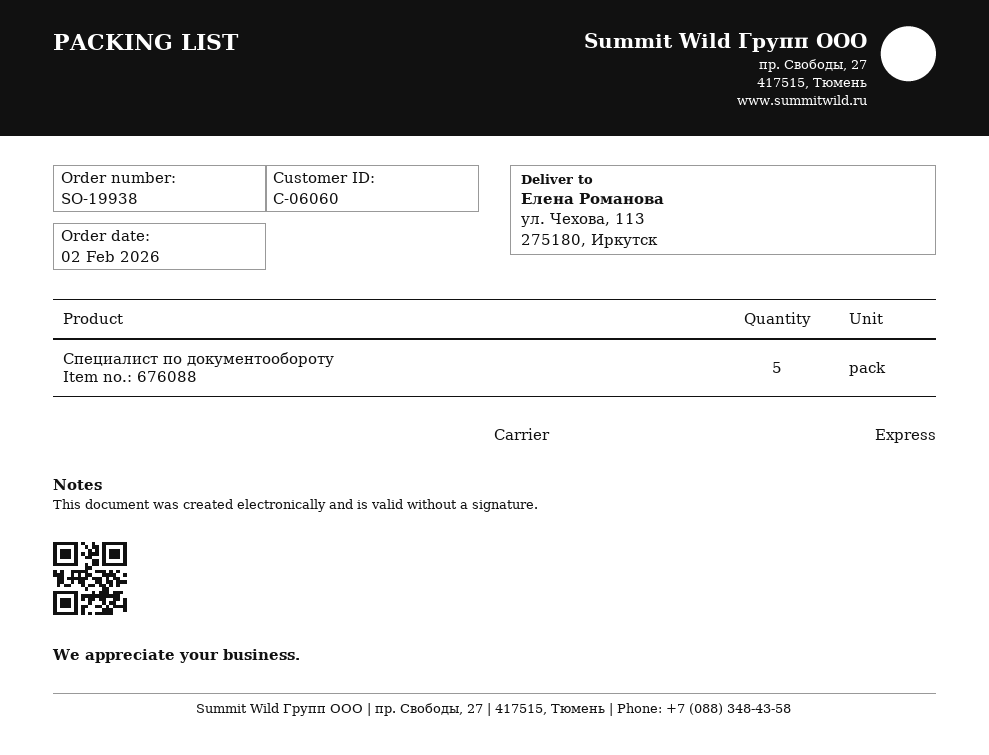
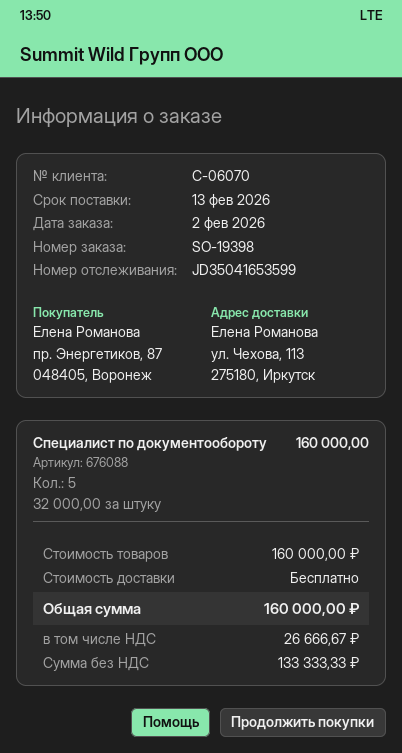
order number: SO-19938 -> SO-19398
customer number: C-06060 -> C-06070

